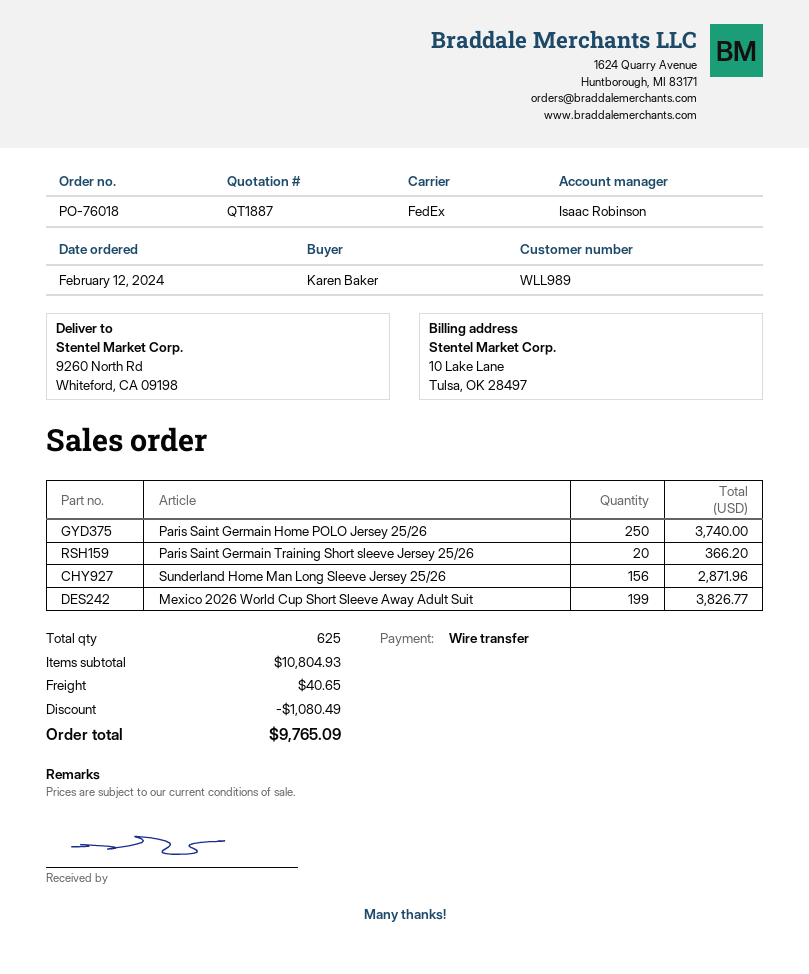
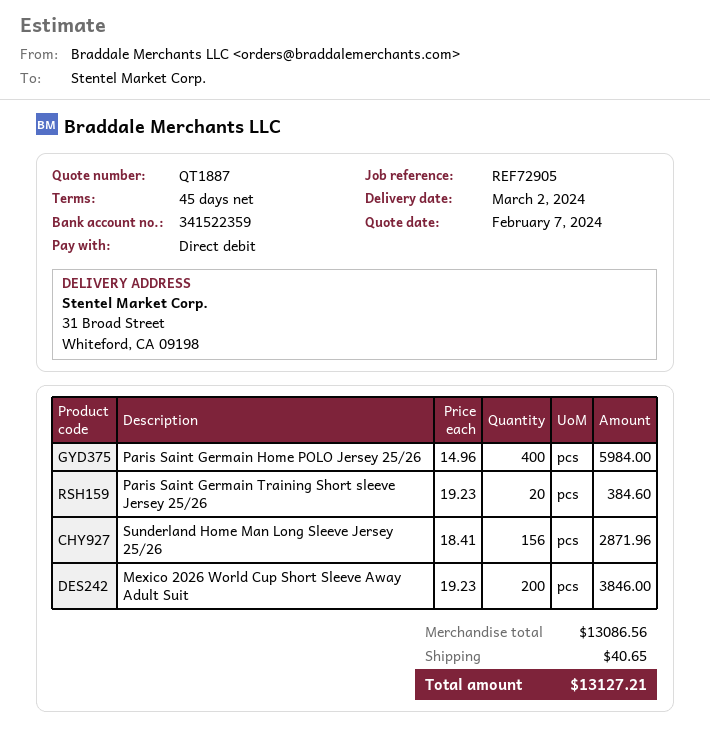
payment method: bank transfer -> direct debit
ship to: 9260 North Rd, Whiteford, CA 09198 -> 31 Broad Street, Whiteford, CA 09198
Paris Saint Germain Home POLO Jersey 25/26: 250 for 3740.00 -> 400 for 5984.00
Paris Saint Germain Training Short sleeve Jersey 25/26: 20 for 366.20 -> 20 for 384.60
Mexico 2026 World Cup Short Sleeve Away Adult Suit: 199 for 3826.77 -> 200 for 3846.00
subtotal: 10804.93 -> 13086.56
discount: 1080.49 -> none
total: 9765.09 -> 13127.21

